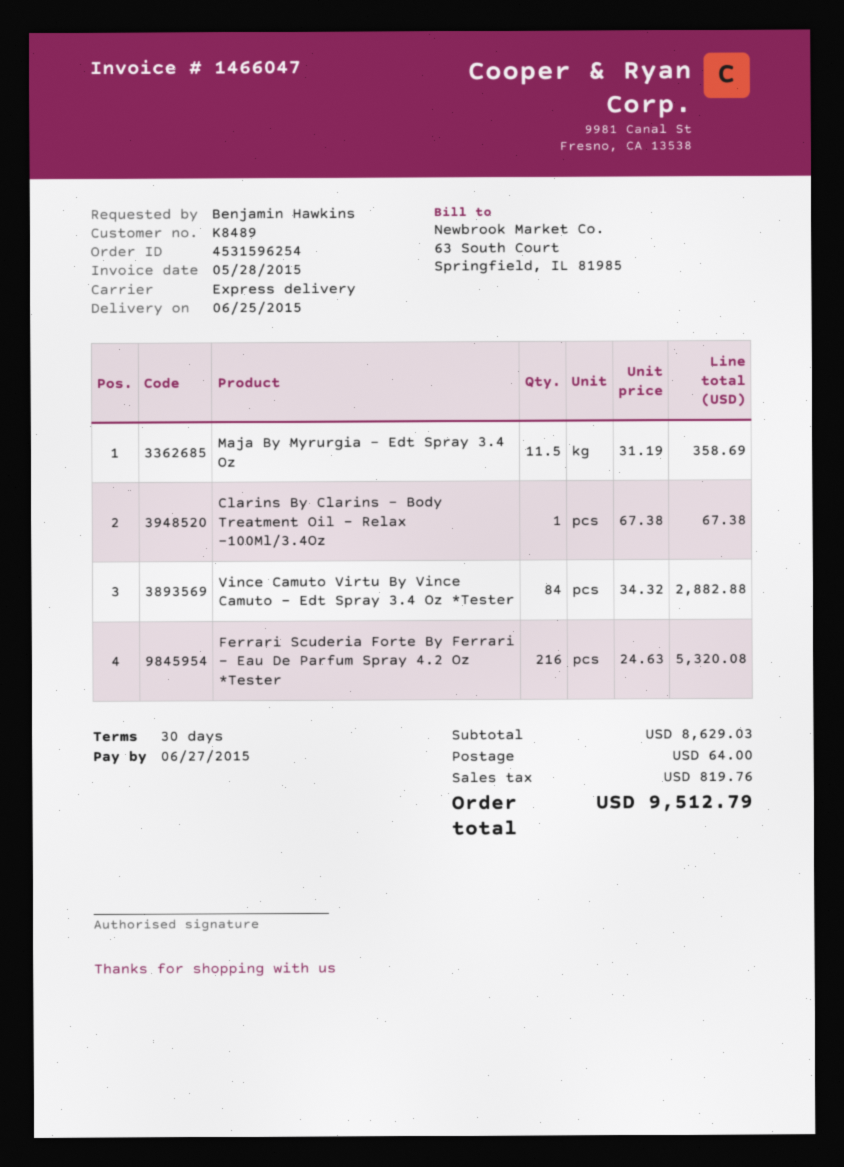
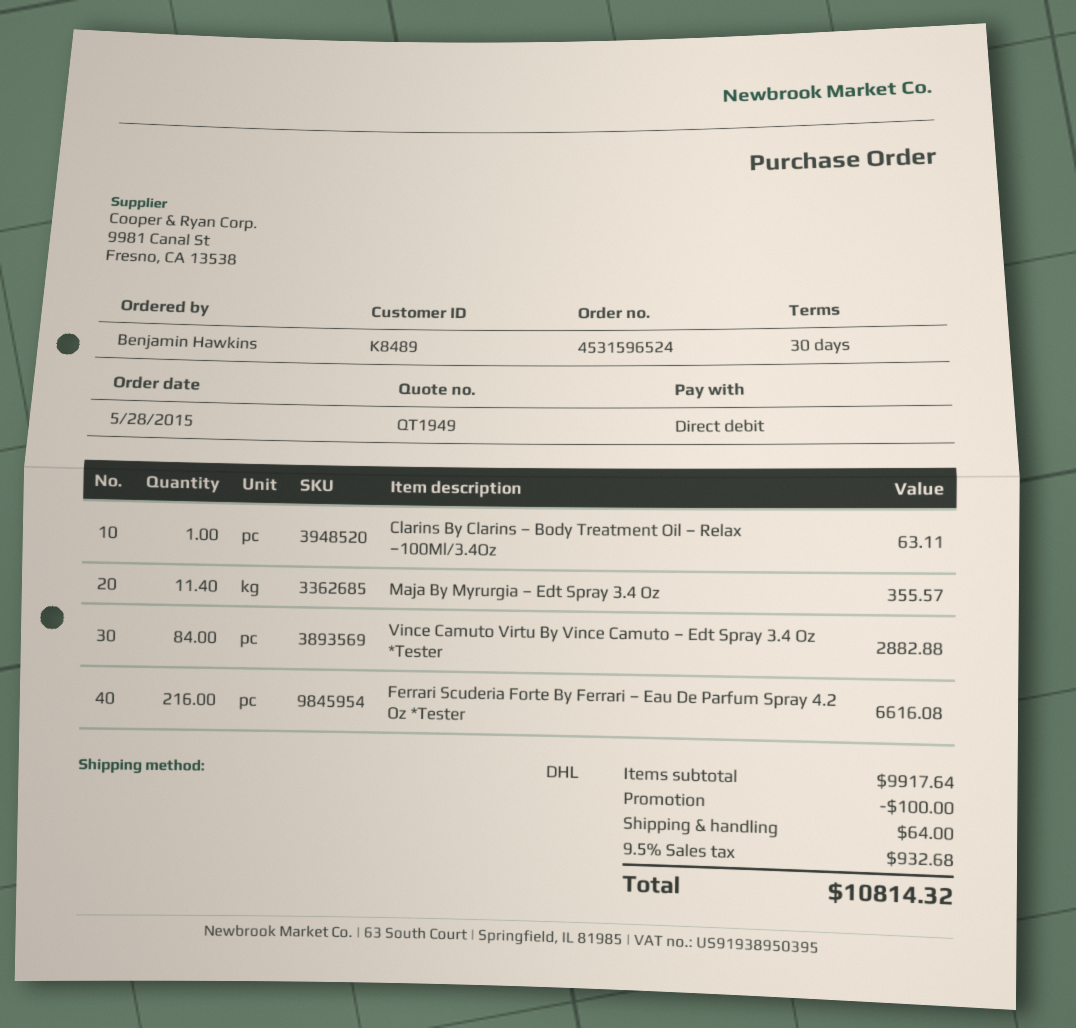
order number: 4531596254 -> 4531596524
shipping method: express -> DHL
Maja By Myrurgia – Edt Spray 3.4 Oz: 11.5 for 358.69 -> 11.4 for 355.57
Clarins By Clarins – Body Treatment Oil – Relax –100Ml/3.4Oz: 1 for 67.38 -> 1 for 63.11
Ferrari Scuderia Forte By Ferrari – Eau De Parfum Spray 4.2 Oz *Tester: 216 for 5320.08 -> 216 for 6616.08
subtotal: 8629.03 -> 9917.64
discount: none -> 100.00
tax: 819.76 -> 932.68
total: 9512.79 -> 10814.32

